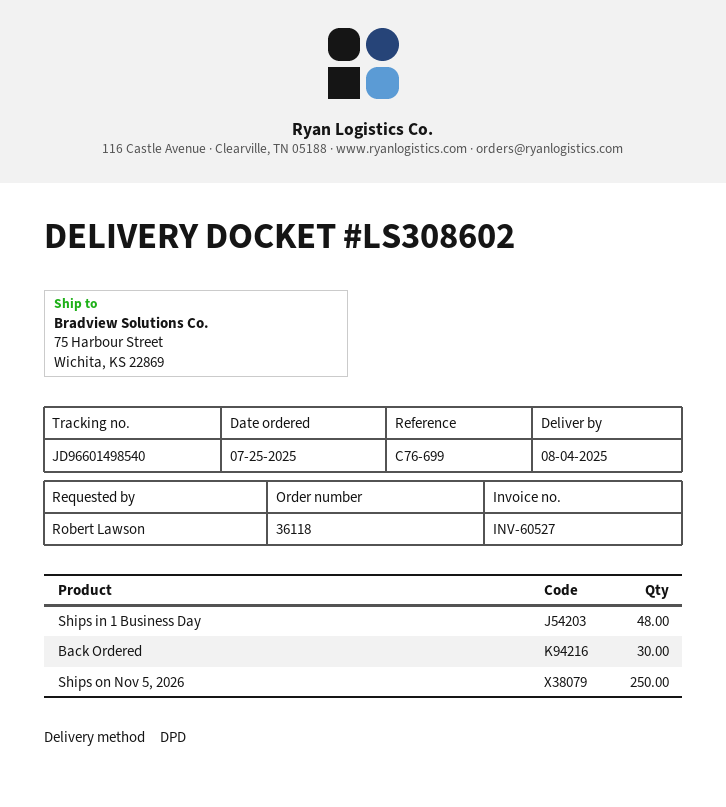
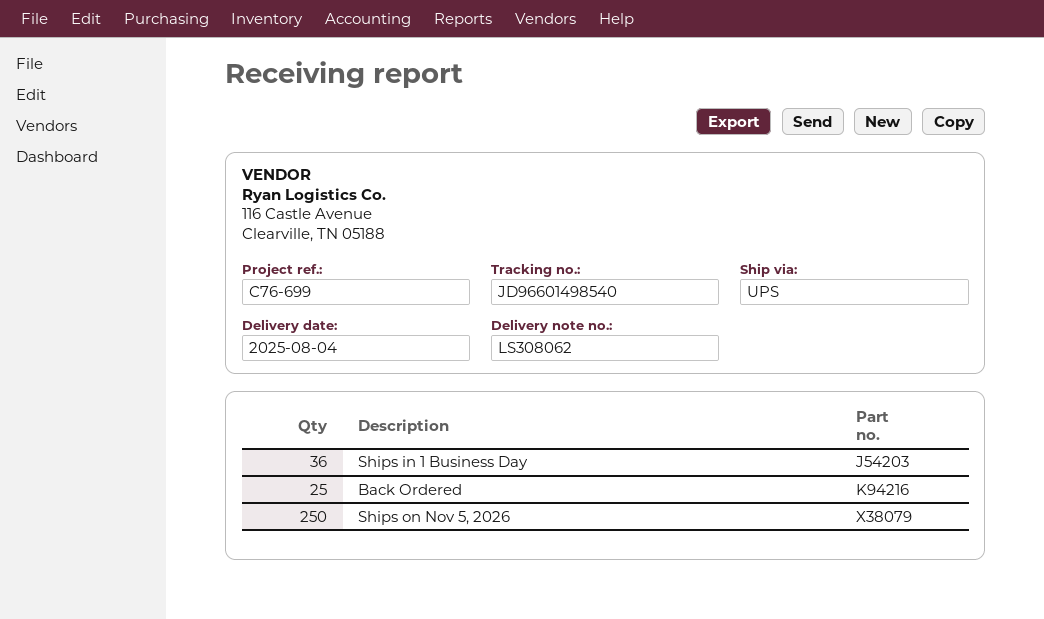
delivery note number: LS308602 -> LS308062
shipping method: DPD -> UPS
Ships in 1 Business Day: 48 -> 36
Back Ordered: 30 -> 25

